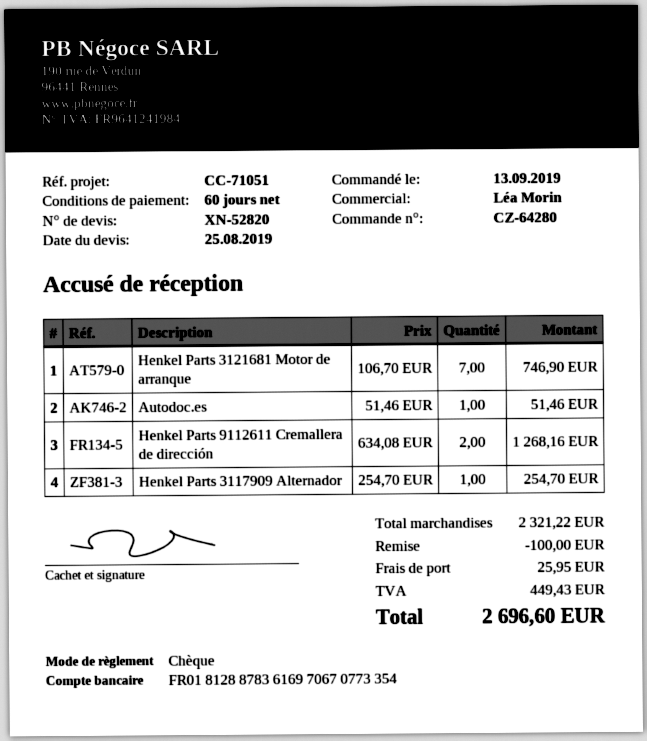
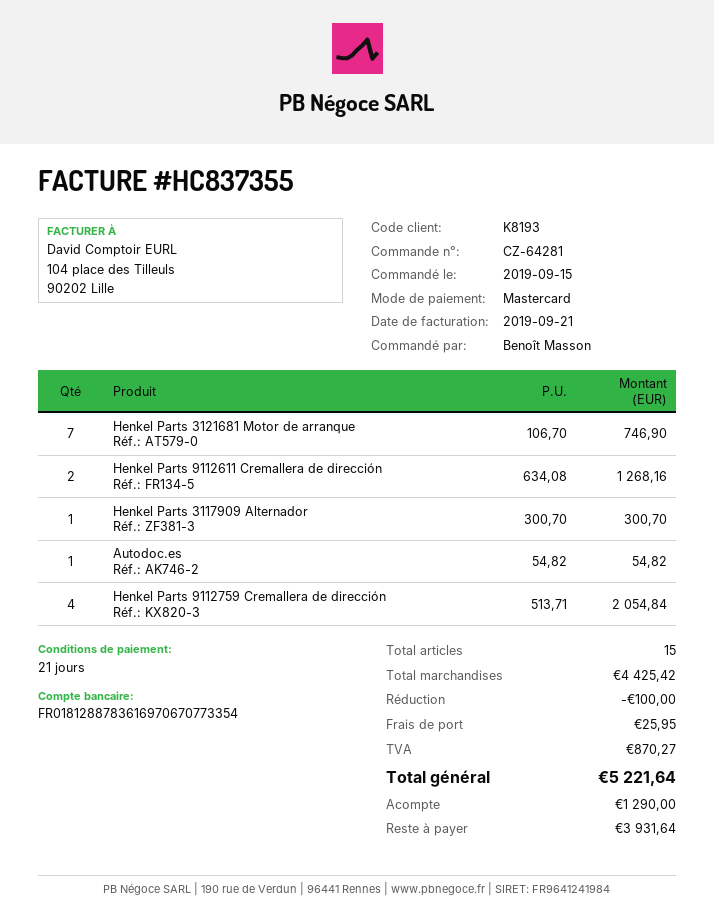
order number: CZ-64280 -> CZ-64281
order date: 2019-09-13 -> 2019-09-15
payment terms: 60 days -> 21 days
payment method: cheque -> Mastercard
Autodoc.es: 1 x 51.46 = 51.46 -> 1 x 54.82 = 54.82
Henkel Parts 3117909 Alternador: 1 x 254.70 = 254.70 -> 1 x 300.70 = 300.70
Henkel Parts 9112759 Cremallera de dirección: none -> 4 x 513.71 = 2054.84
subtotal: 2321.22 -> 4425.42
tax: 449.43 -> 870.27
total: 2696.60 -> 5221.64

